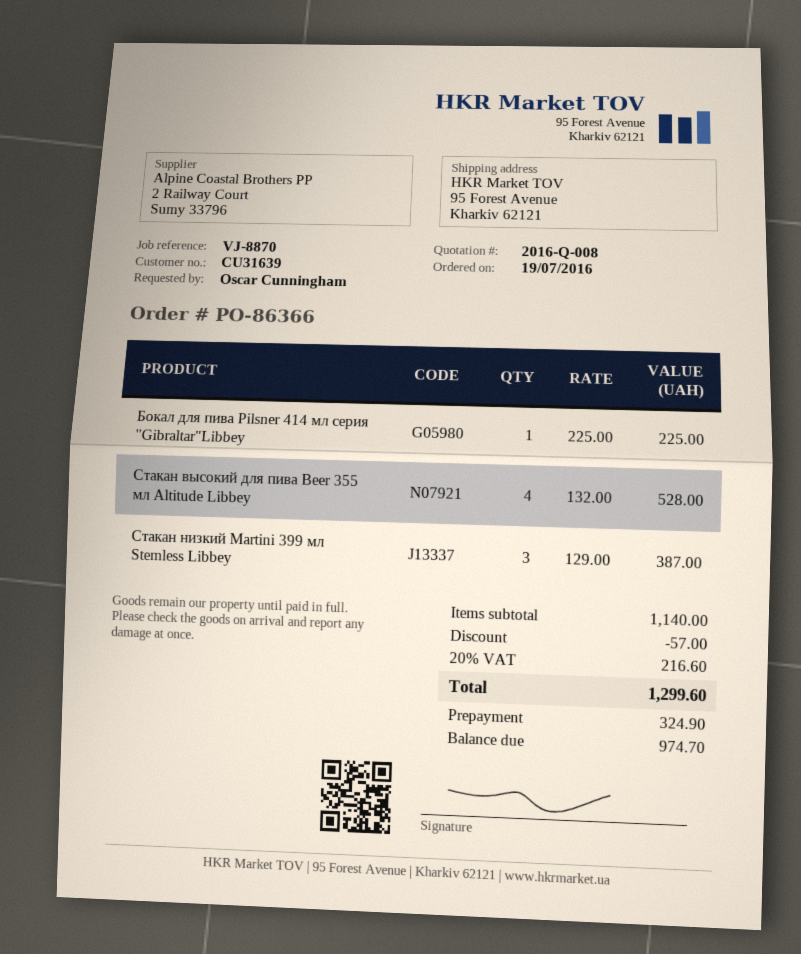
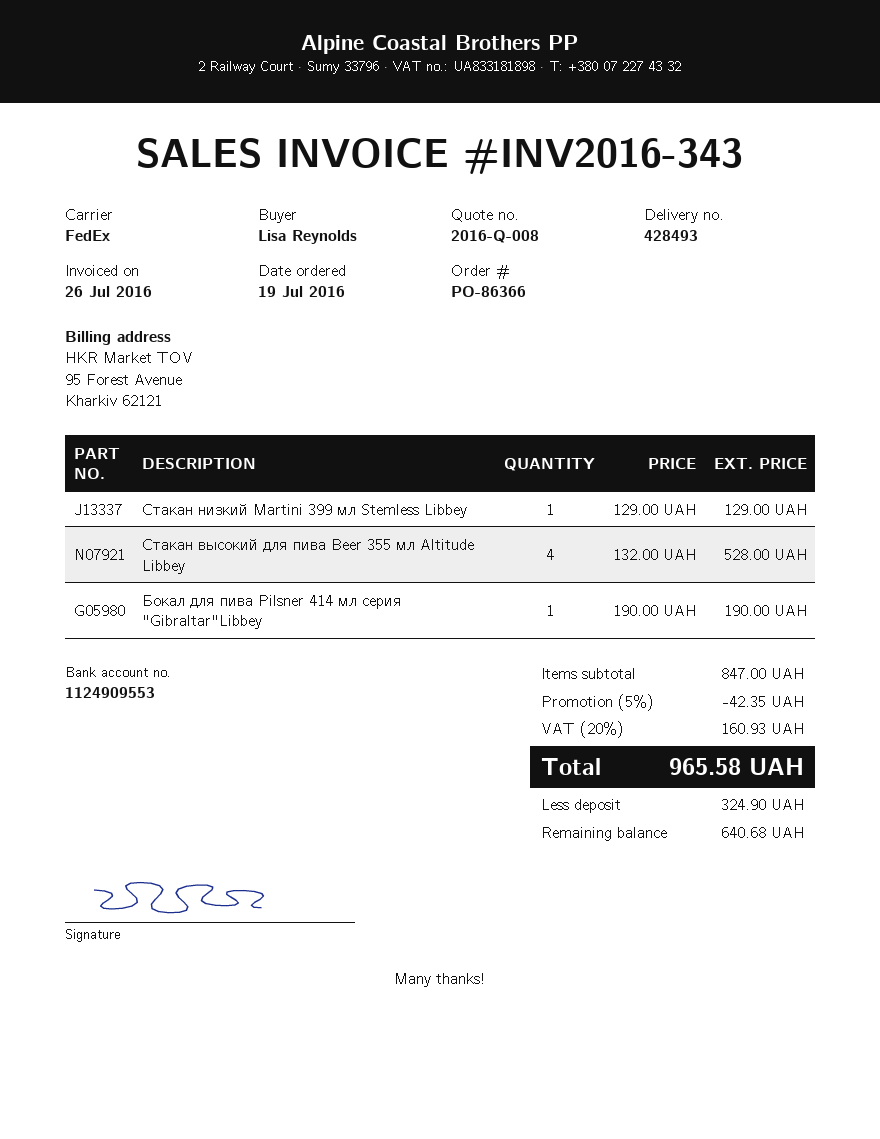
ordered by: Oscar Cunningham -> Lisa Reynolds
Бокал для пива Pilsner 414 мл серия "Gibraltar"Libbey: 1 x 225.00 = 225.00 -> 1 x 190.00 = 190.00
Стакан низкий Martini 399 мл Stemless Libbey: 3 x 129.00 = 387.00 -> 1 x 129.00 = 129.00
subtotal: 1140.00 -> 847.00
discount: 57.00 -> 42.35
tax: 20% = 216.60 -> 20% = 160.93
total: 1299.60 -> 965.58
balance: 974.70 -> 640.68

